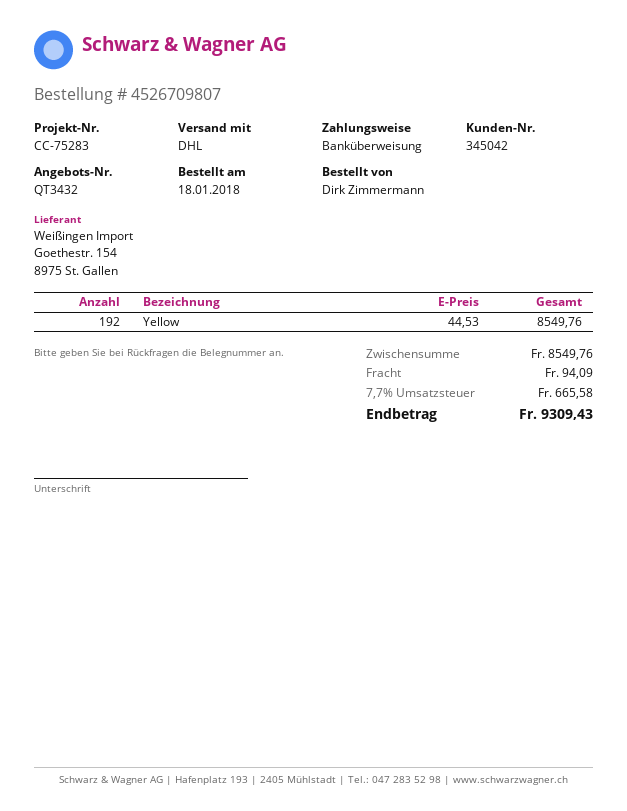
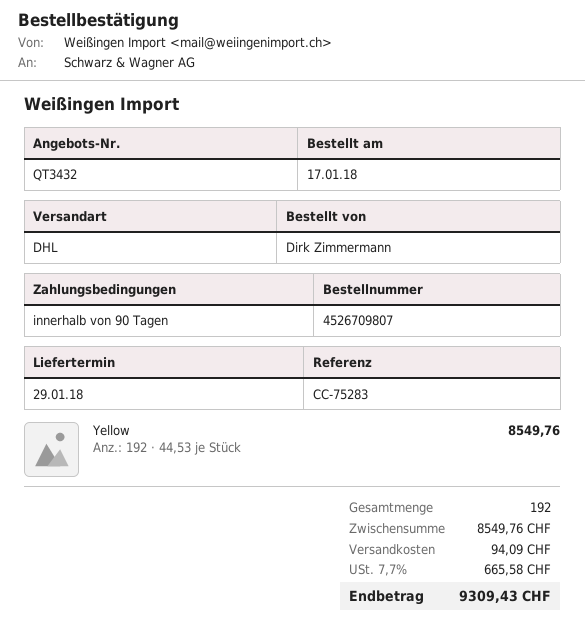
order date: 2018-01-18 -> 2018-01-17

